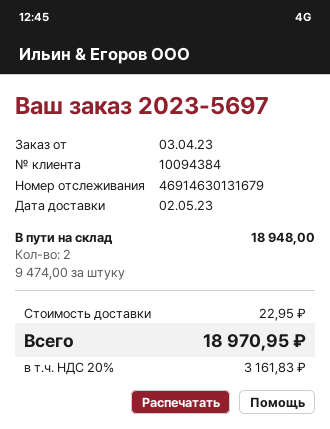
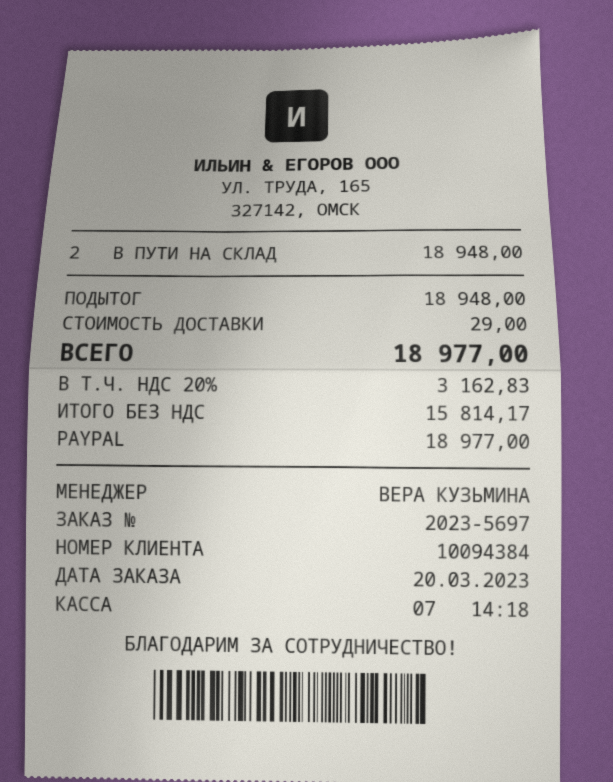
order date: 2023-04-03 -> 2023-03-20
shipping: 22.95 -> 29.00
tax: 20% = 3161.83 -> 20% = 3162.83
total: 18970.95 -> 18977.00

